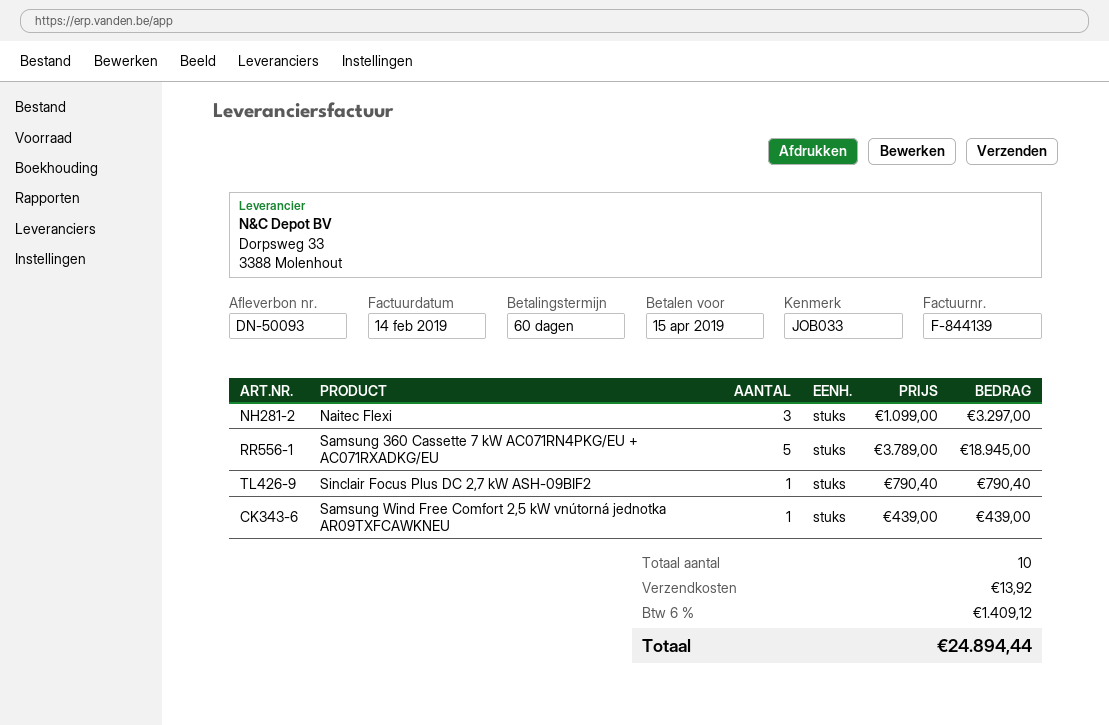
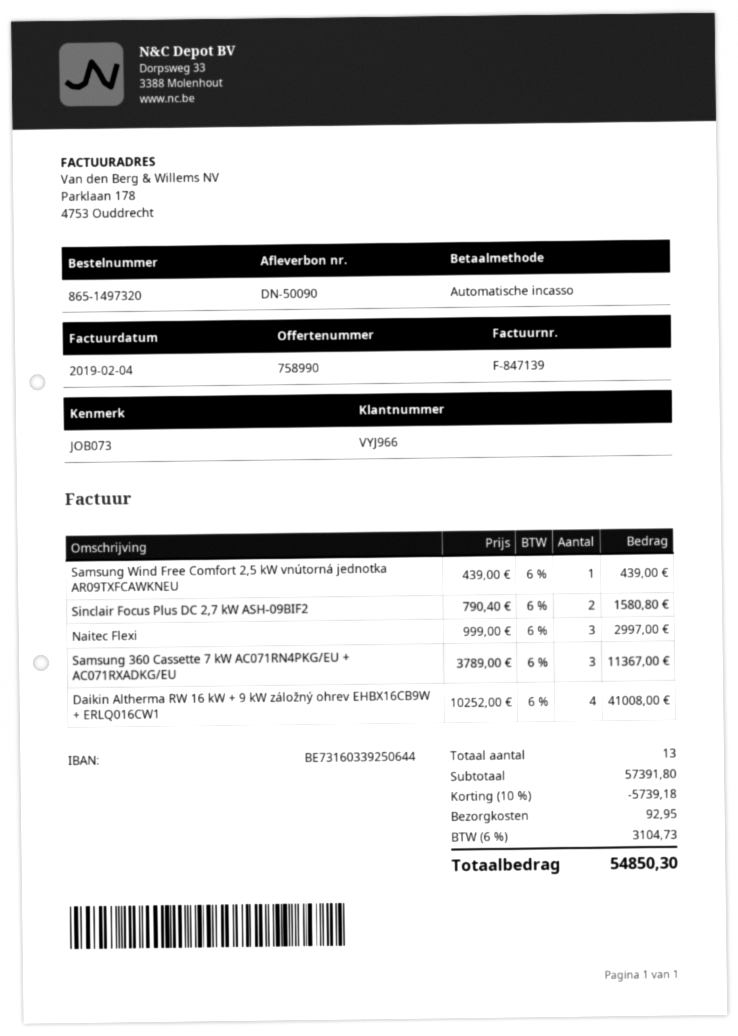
delivery note number: DN-50093 -> DN-50090
invoice number: F-844139 -> F-847139
invoice date: 2019-02-14 -> 2019-02-04
reference: JOB033 -> JOB073
Naitec Flexi: 3 x 1099.00 = 3297.00 -> 3 x 999.00 = 2997.00
Samsung 360 Cassette 7 kW AC071RN4PKG/EU + AC071RXADKG/EU: 5 x 3789.00 = 18945.00 -> 3 x 3789.00 = 11367.00
Sinclair Focus Plus DC 2,7 kW ASH-09BIF2: 1 x 790.40 = 790.40 -> 2 x 790.40 = 1580.80
Daikin Altherma RW 16 kW + 9 kW záložný ohrev EHBX16CB9W + ERLQ016CW1: none -> 4 x 10252.00 = 41008.00
total quantity: 10 -> 13
discount: none -> 10% = 5739.18
shipping: 13.92 -> 92.95
tax: 6% = 1409.12 -> 6% = 3104.73
total: 24894.44 -> 54850.30

